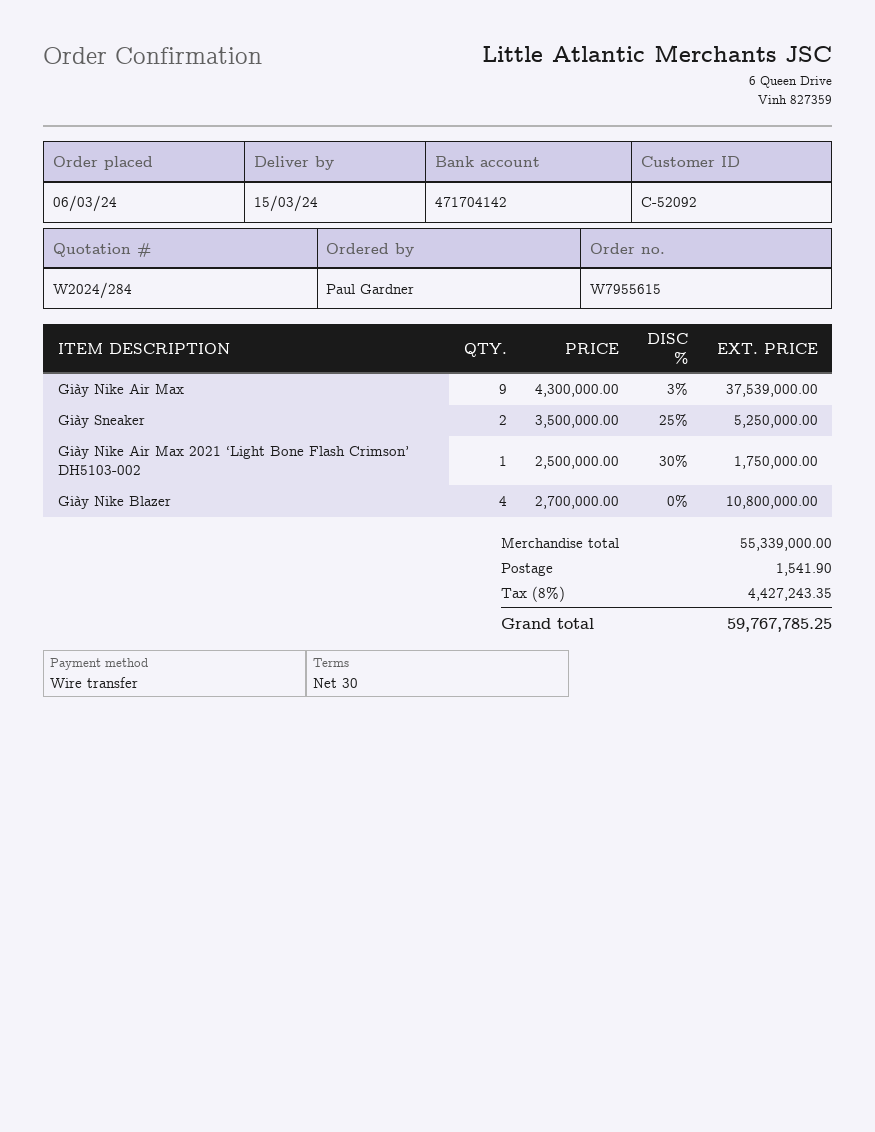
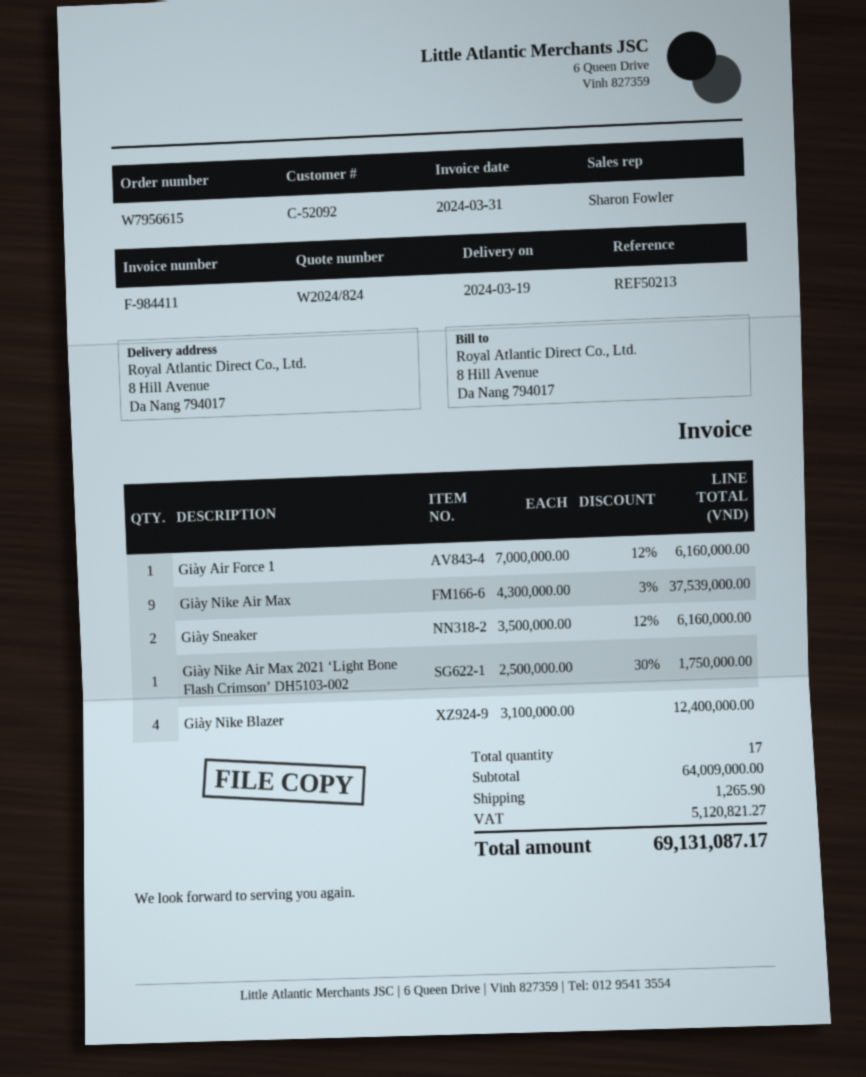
quote number: W2024/284 -> W2024/824
order number: W7955615 -> W7956615
delivery date: 2024-03-15 -> 2024-03-19
Giày Sneaker: 2 x 3500000.00 - 25% = 5250000.00 -> 2 x 3500000.00 - 12% = 6160000.00
Giày Nike Blazer: 4 x 2700000.00 = 10800000.00 -> 4 x 3100000.00 = 12400000.00
Giày Air Force 1: none -> 1 x 7000000.00 - 12% = 6160000.00
subtotal: 55339000.00 -> 64009000.00
shipping: 1541.90 -> 1265.90
tax: 4427243.35 -> 5120821.27
total: 59767785.25 -> 69131087.17

